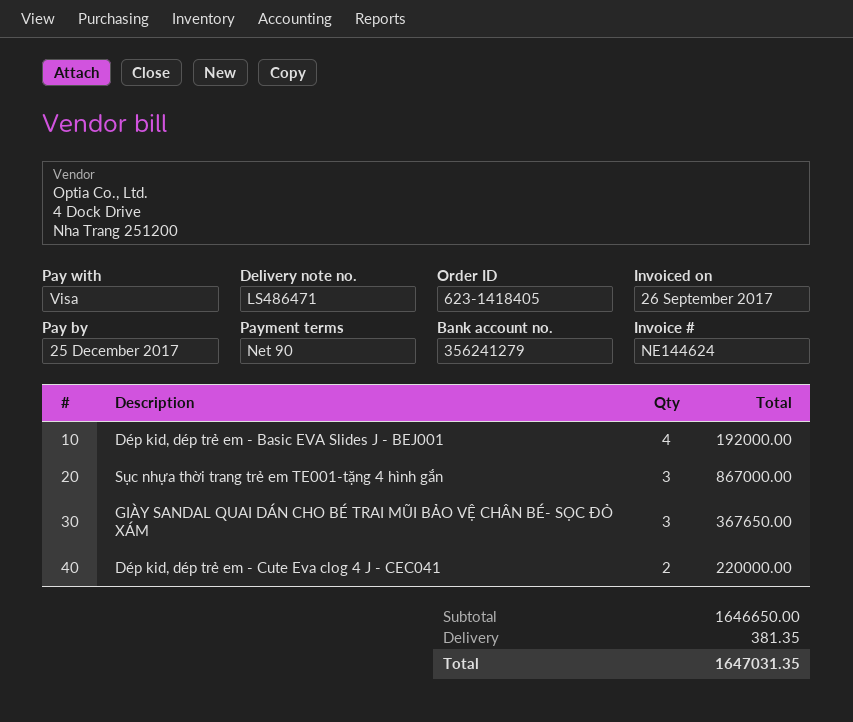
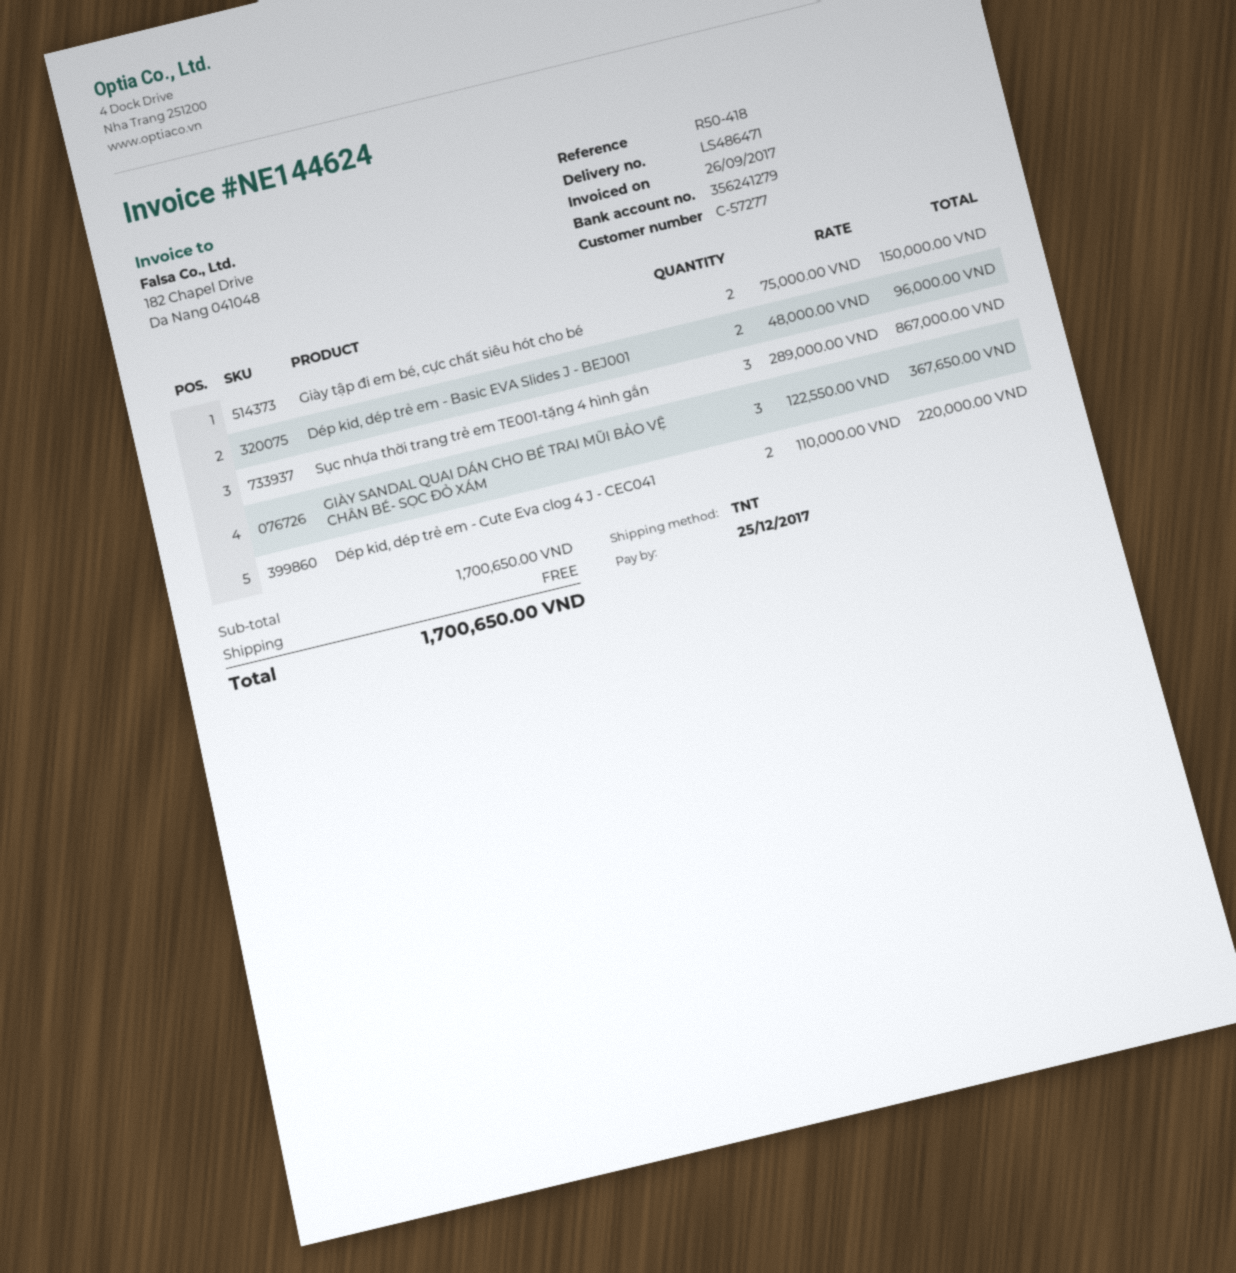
Dép kid, dép trẻ em - Basic EVA Slides J - BEJ001: 4 for 192000.00 -> 2 for 96000.00
Giày tập đi em bé, cực chất siêu hót cho bé: none -> 2 for 150000.00
subtotal: 1646650.00 -> 1700650.00
shipping: 381.35 -> 0.00
total: 1647031.35 -> 1700650.00

